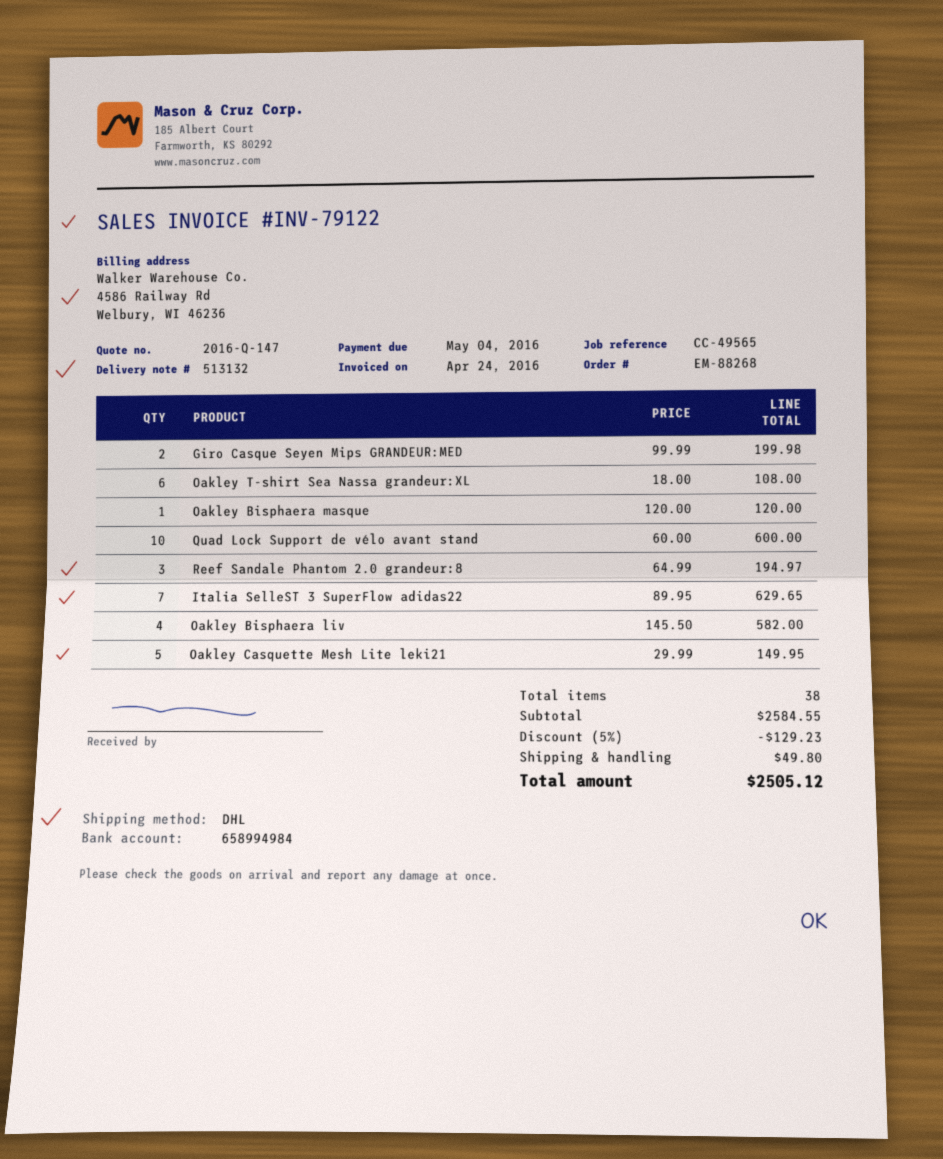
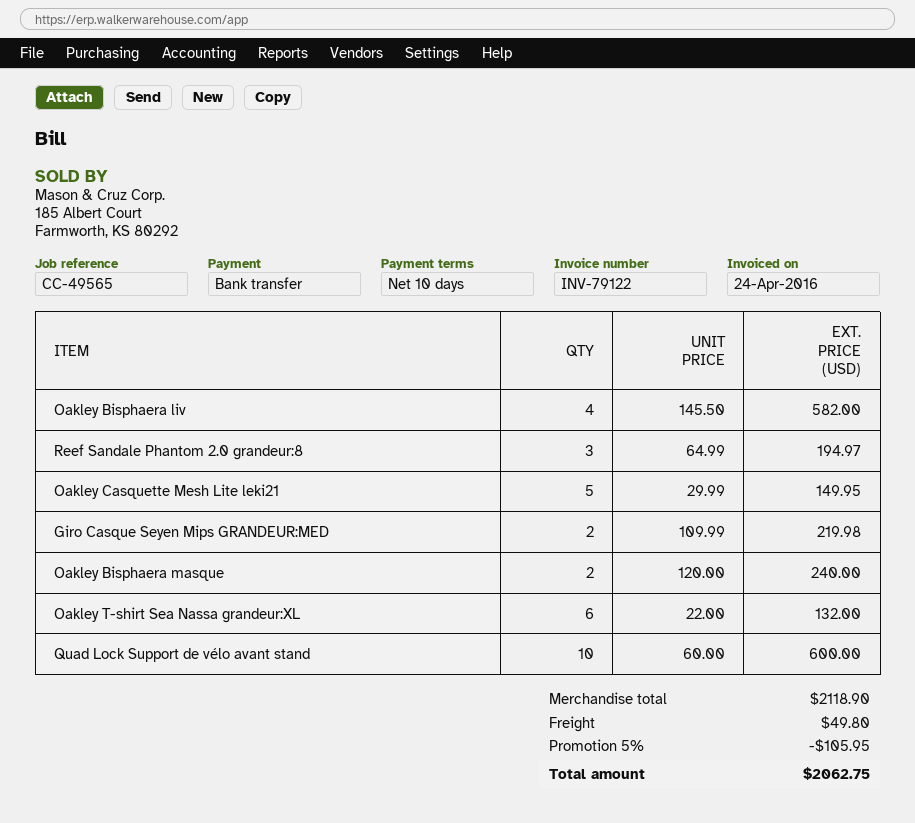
Giro Casque Seyen Mips GRANDEUR:MED: 2 x 99.99 = 199.98 -> 2 x 109.99 = 219.98
Oakley T-shirt Sea Nassa grandeur:XL: 6 x 18.00 = 108.00 -> 6 x 22.00 = 132.00
Oakley Bisphaera masque: 1 x 120.00 = 120.00 -> 2 x 120.00 = 240.00
Italia SelleST 3 SuperFlow adidas22: 7 x 89.95 = 629.65 -> none
subtotal: 2584.55 -> 2118.90
discount: 5% = 129.23 -> 5% = 105.95
total: 2505.12 -> 2062.75

